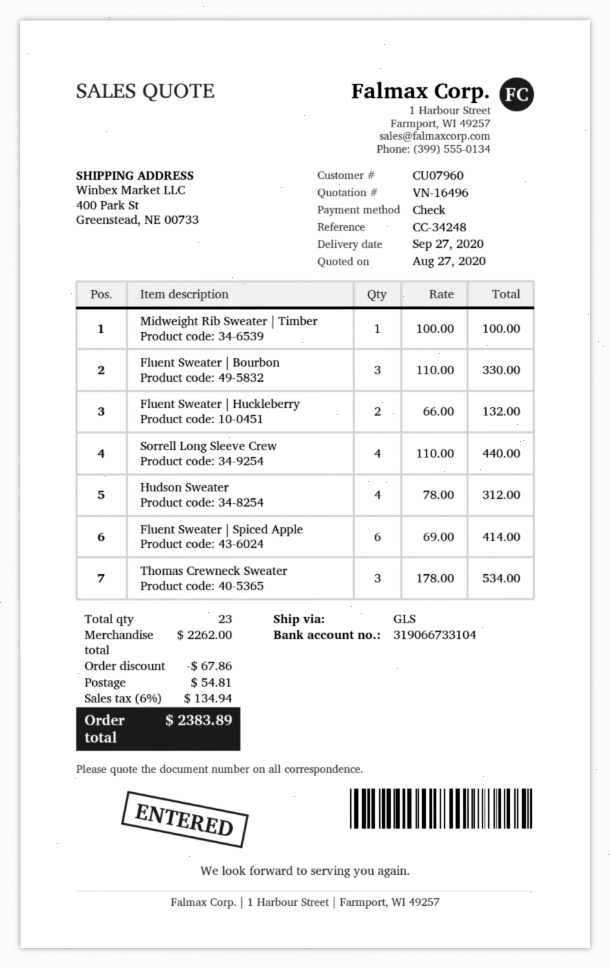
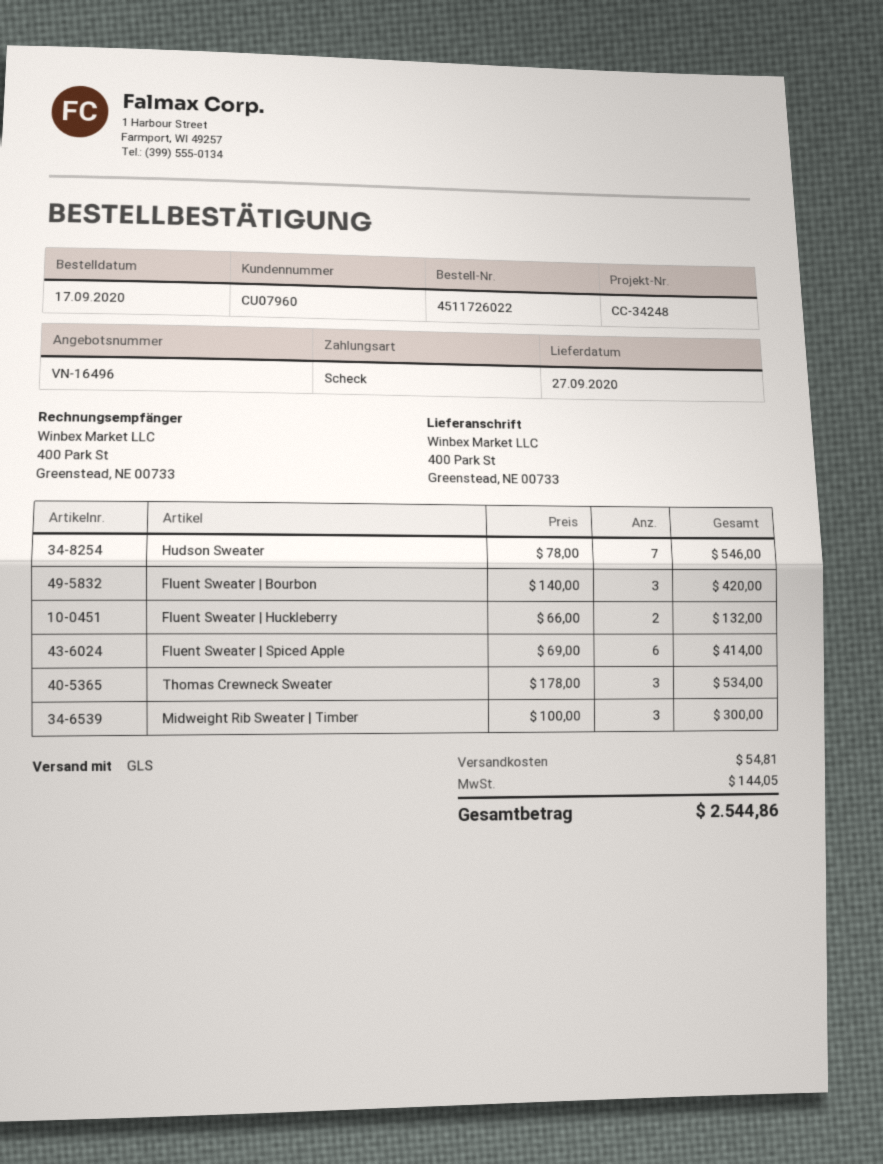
Midweight Rib Sweater | Timber: 1 x 100.00 = 100.00 -> 3 x 100.00 = 300.00
Fluent Sweater | Bourbon: 3 x 110.00 = 330.00 -> 3 x 140.00 = 420.00
Sorrell Long Sleeve Crew: 4 x 110.00 = 440.00 -> none
Hudson Sweater: 4 x 78.00 = 312.00 -> 7 x 78.00 = 546.00
discount: 67.86 -> none
tax: 134.94 -> 144.05
total: 2383.89 -> 2544.86

